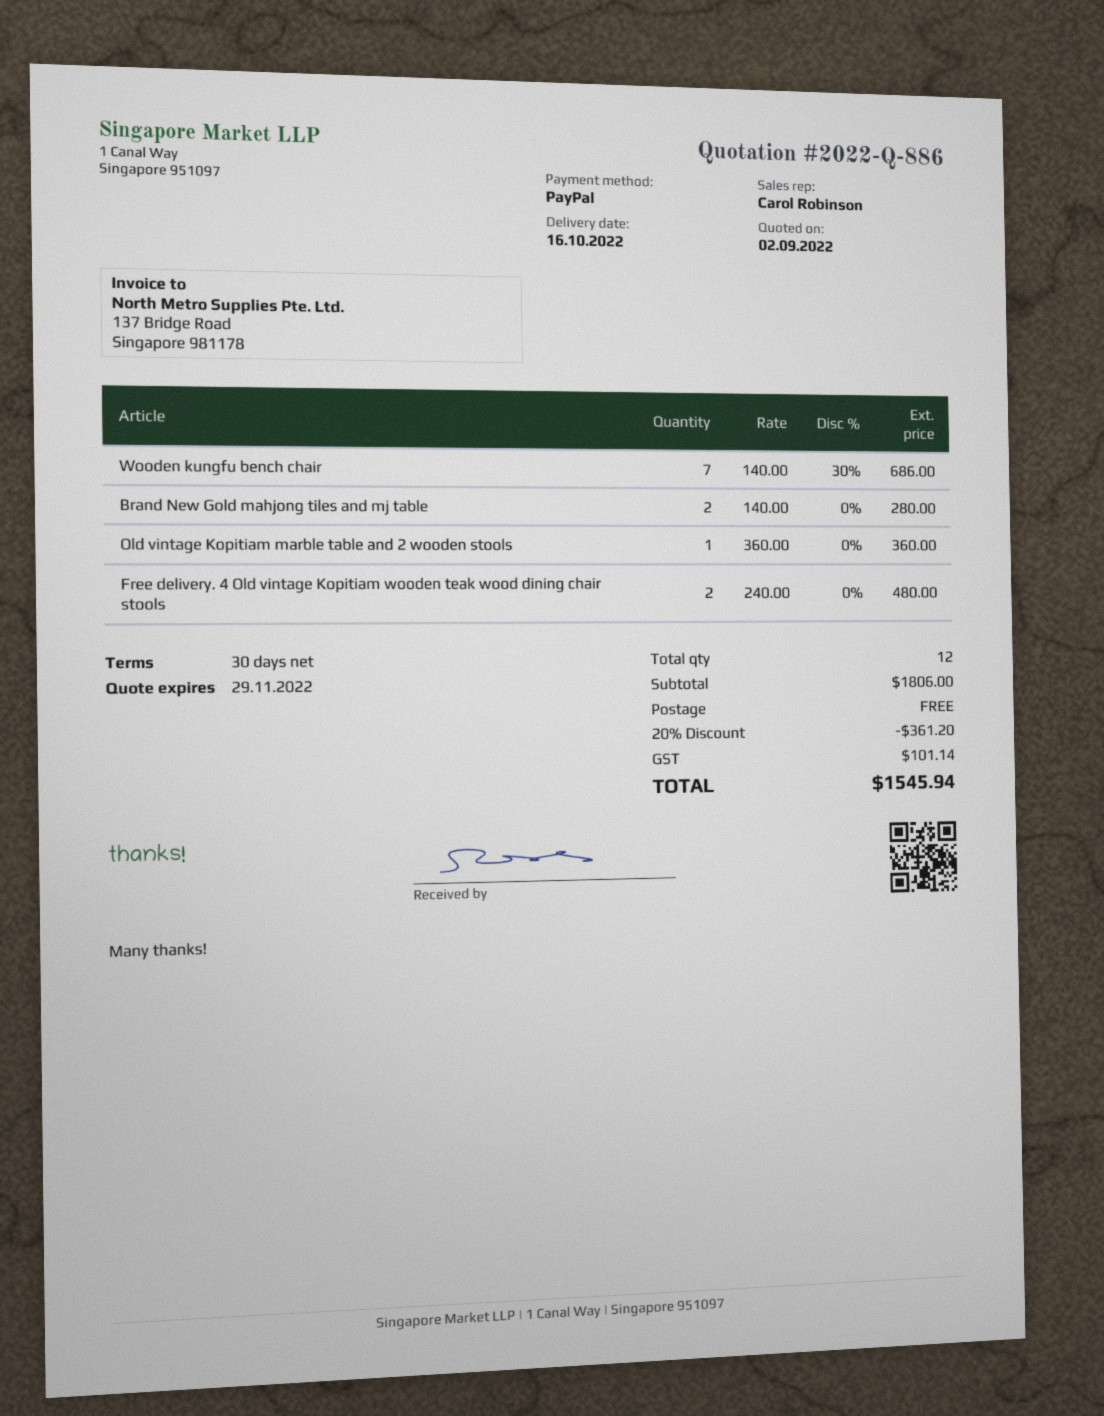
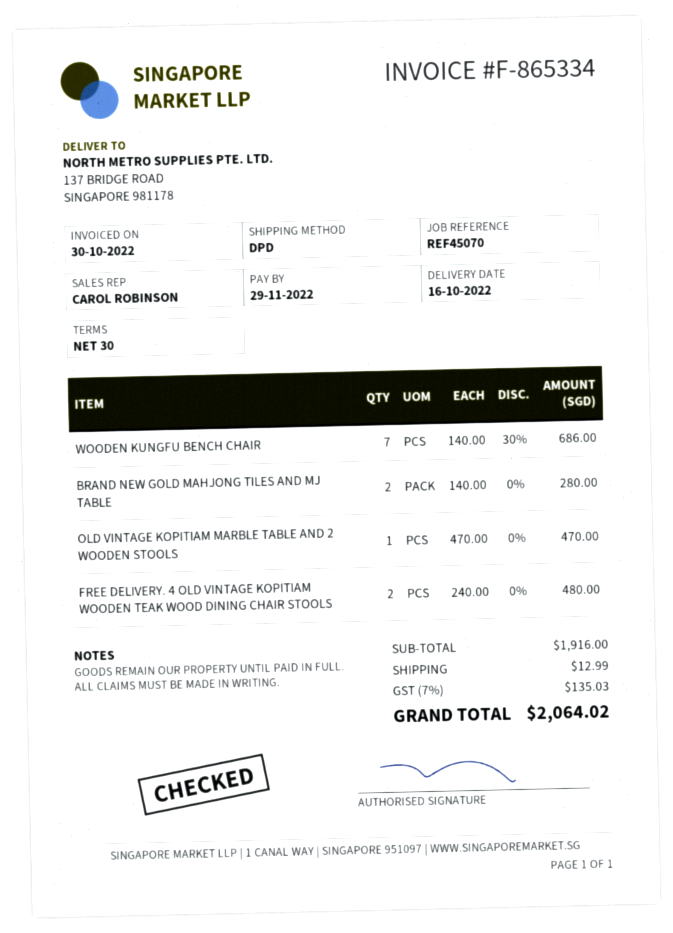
Old vintage Kopitiam marble table and 2 wooden stools: 1 x 360.00 = 360.00 -> 1 x 470.00 = 470.00
subtotal: 1806.00 -> 1916.00
discount: 20% = 361.20 -> none
shipping: 0.00 -> 12.99
tax: 101.14 -> 135.03
total: 1545.94 -> 2064.02

